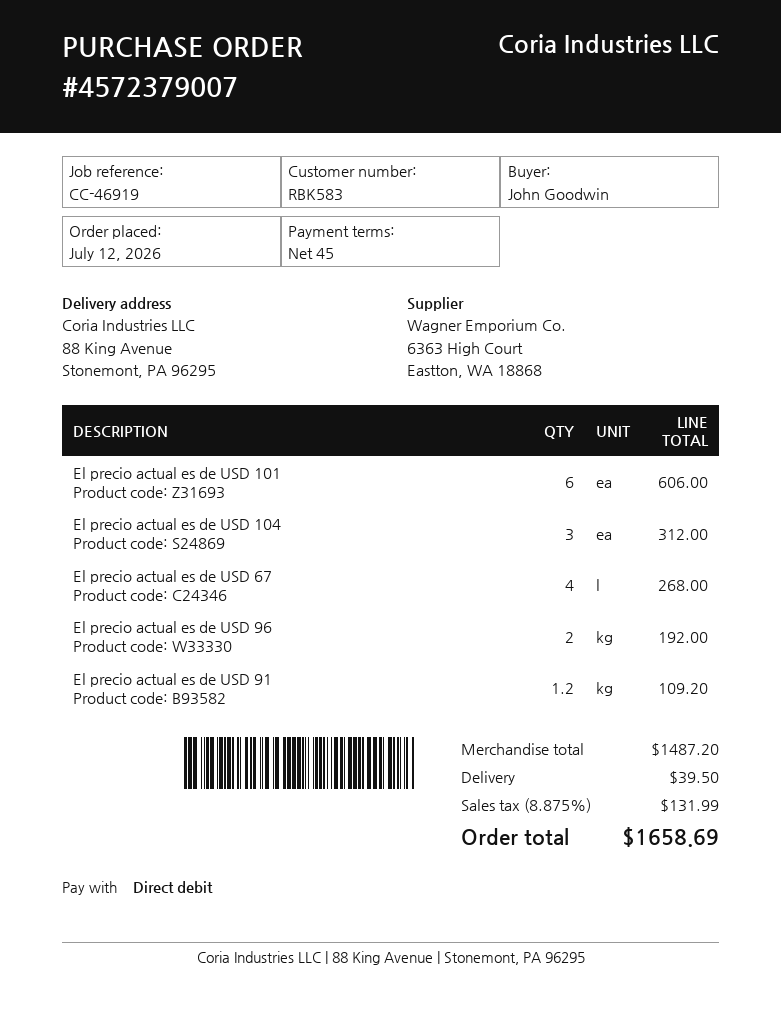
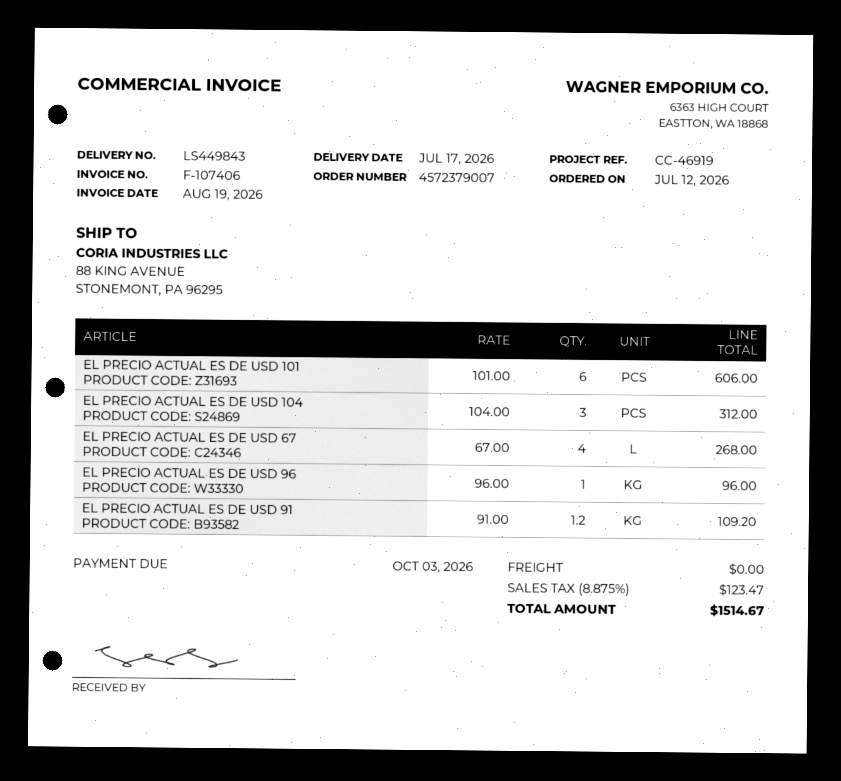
El precio actual es de USD 96: 2 for 192.00 -> 1 for 96.00
shipping: 39.50 -> 0.00
tax: 8.875% = 131.99 -> 8.875% = 123.47
total: 1658.69 -> 1514.67

